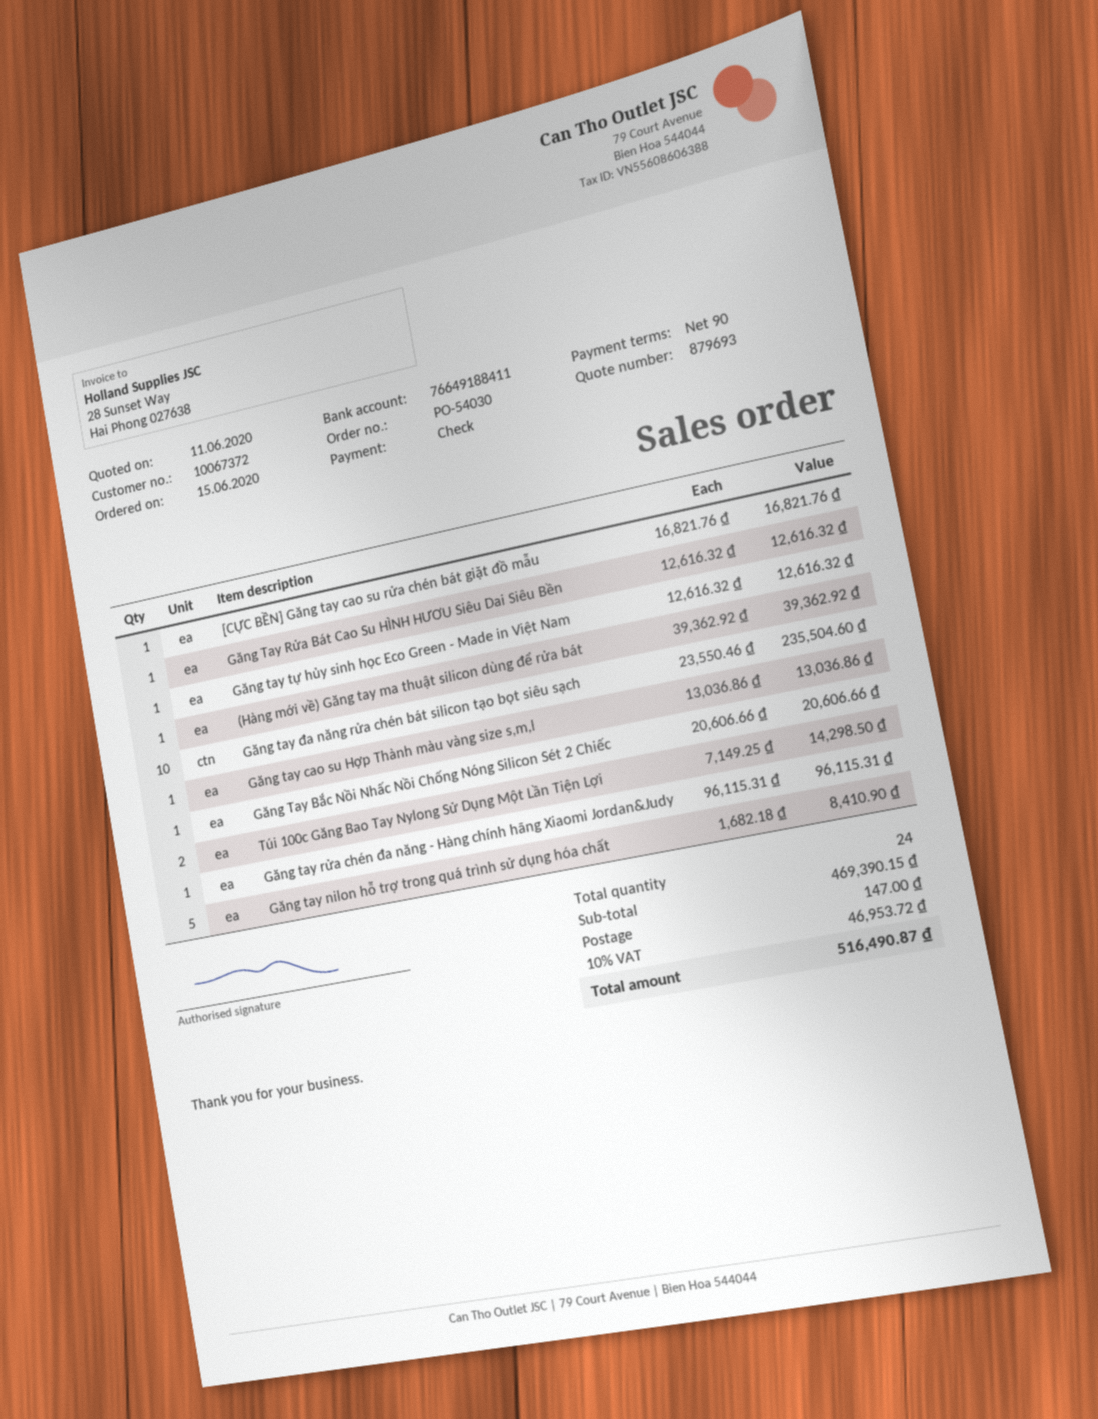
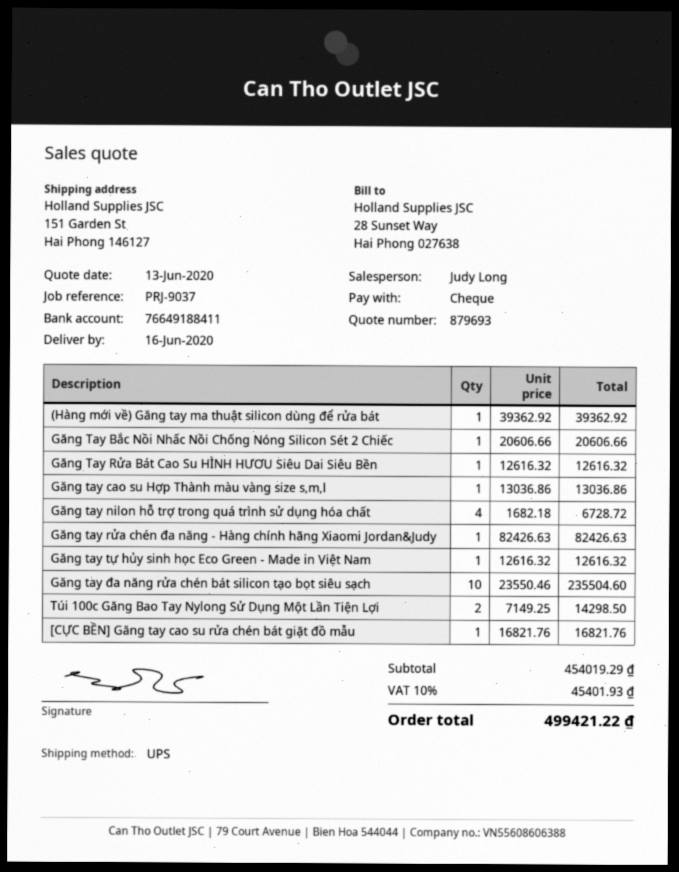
quote date: 2020-06-11 -> 2020-06-13
Găng tay rửa chén đa năng - Hàng chính hãng Xiaomi Jordan&Judy: 1 x 96115.31 = 96115.31 -> 1 x 82426.63 = 82426.63
Găng tay nilon hỗ trợ trong quá trình sử dụng hóa chất: 5 x 1682.18 = 8410.90 -> 4 x 1682.18 = 6728.72
subtotal: 469390.15 -> 454019.29
shipping: 147.00 -> none
tax: 10% = 46953.72 -> 10% = 45401.93
total: 516490.87 -> 499421.22

